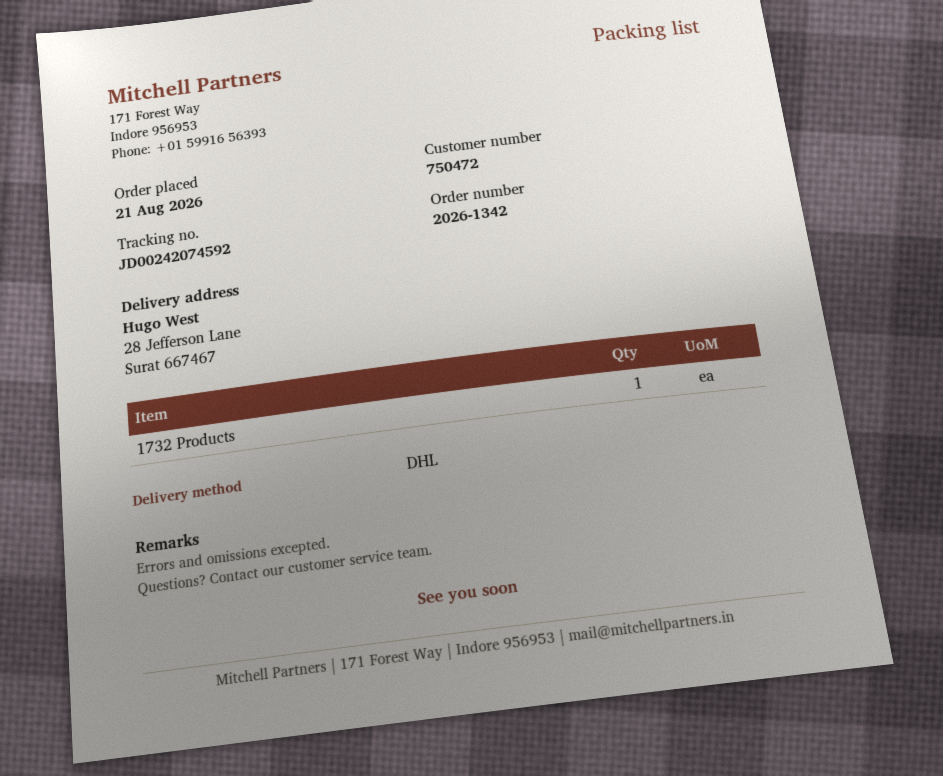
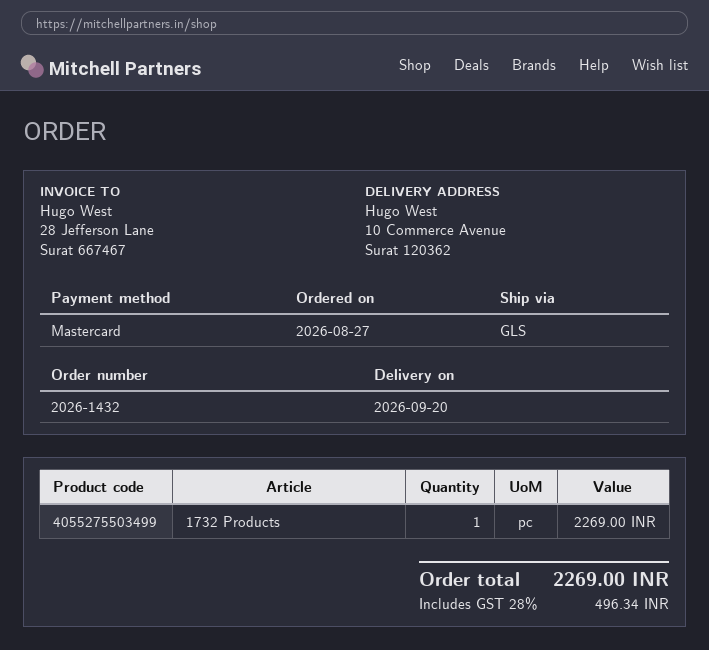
order number: 2026-1342 -> 2026-1432
order date: 2026-08-21 -> 2026-08-27
shipping method: DHL -> GLS
ship to: 28 Jefferson Lane, Surat 667467 -> 10 Commerce Avenue, Surat 120362

